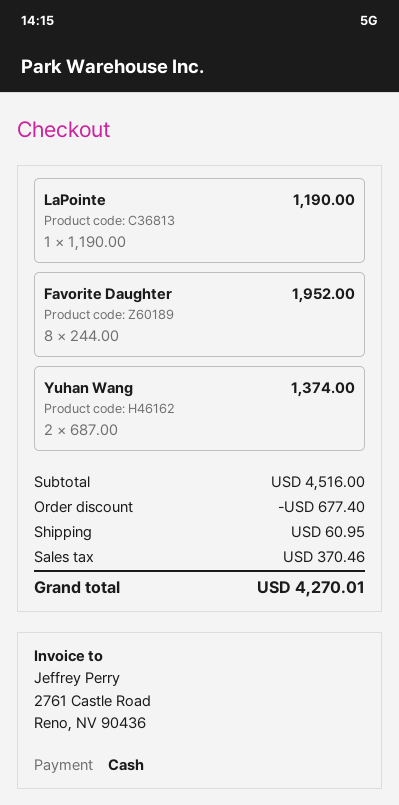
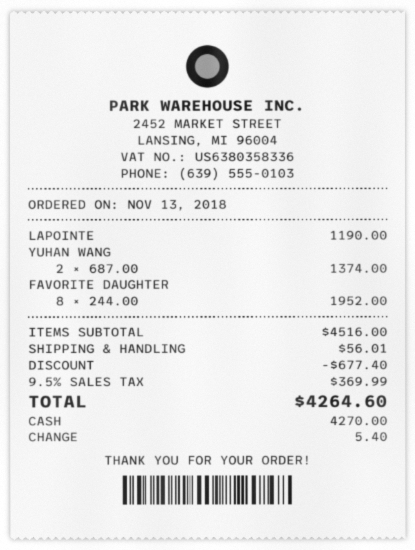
shipping: 60.95 -> 56.01
tax: 370.46 -> 369.99
total: 4270.01 -> 4264.60

